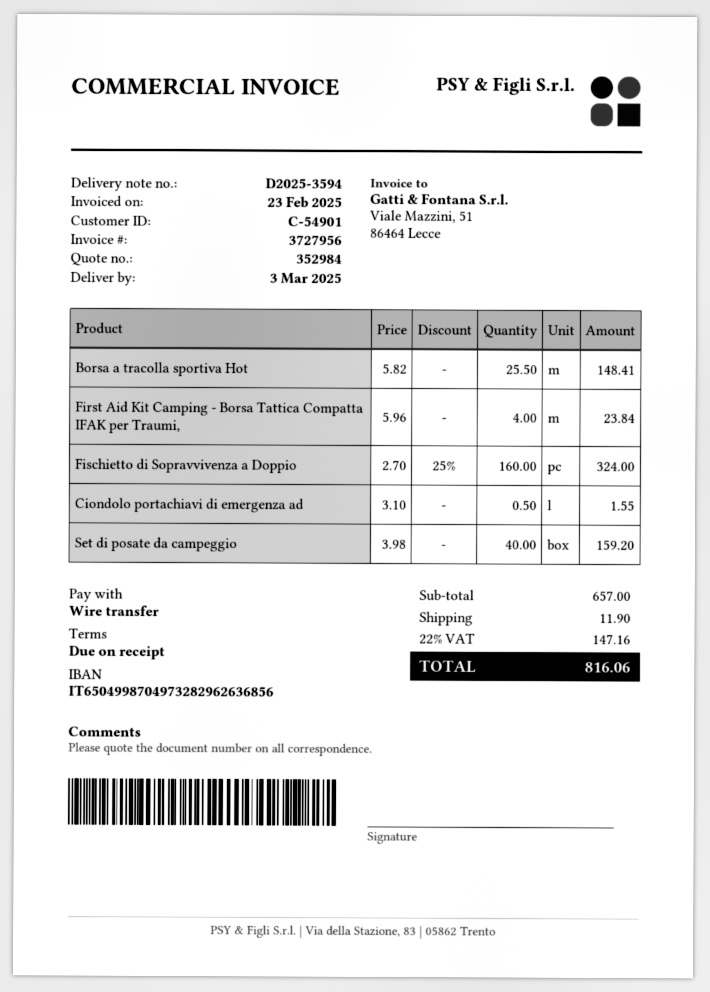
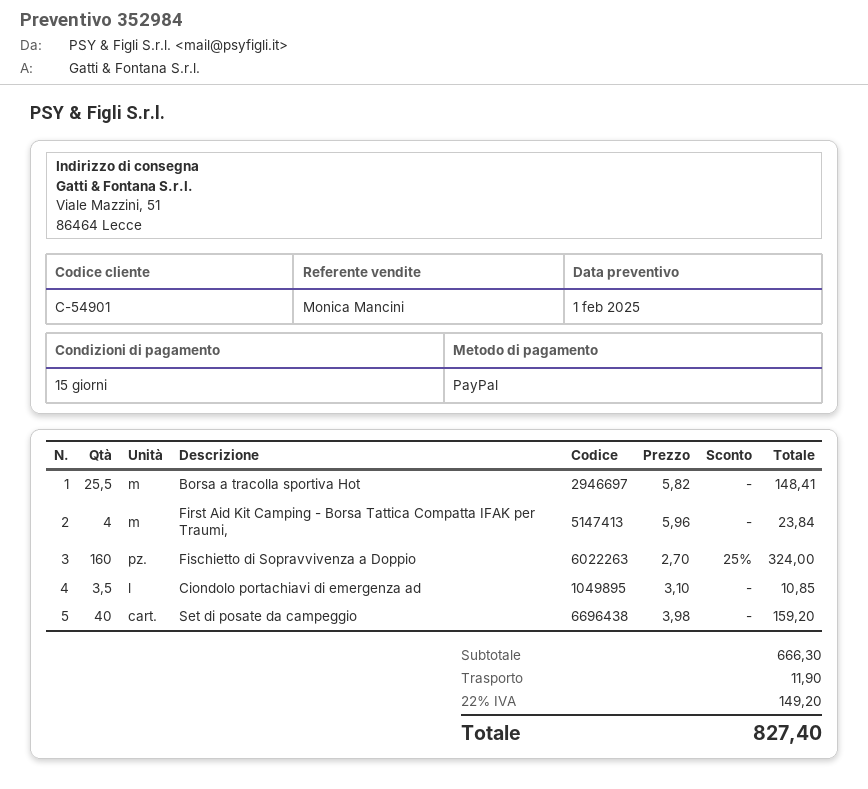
payment terms: on receipt -> 15 days
payment method: bank transfer -> PayPal
Ciondolo portachiavi di emergenza ad: 0.5 x 3.10 = 1.55 -> 3.5 x 3.10 = 10.85
subtotal: 657.00 -> 666.30
tax: 22% = 147.16 -> 22% = 149.20
total: 816.06 -> 827.40

